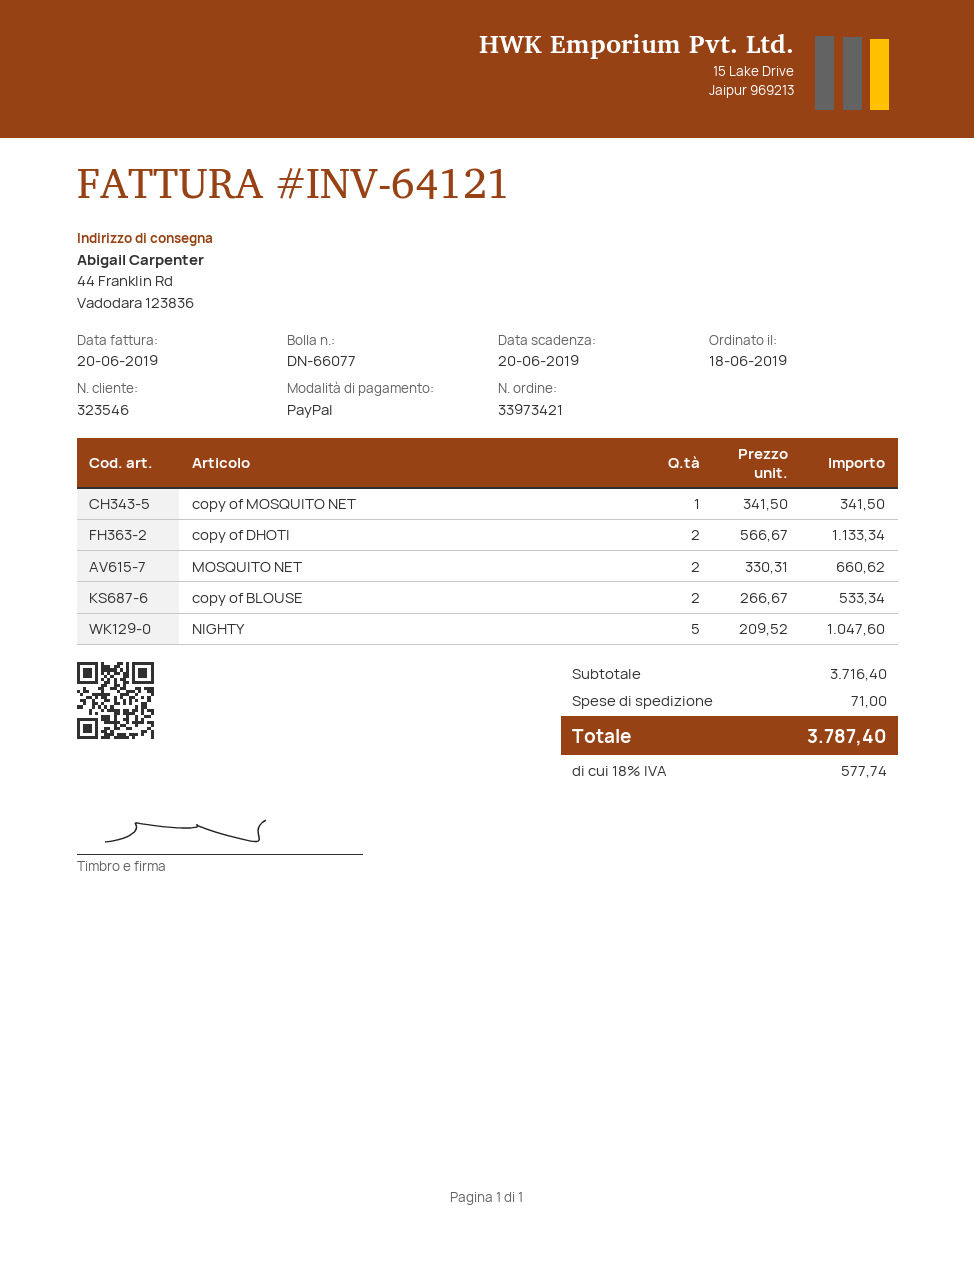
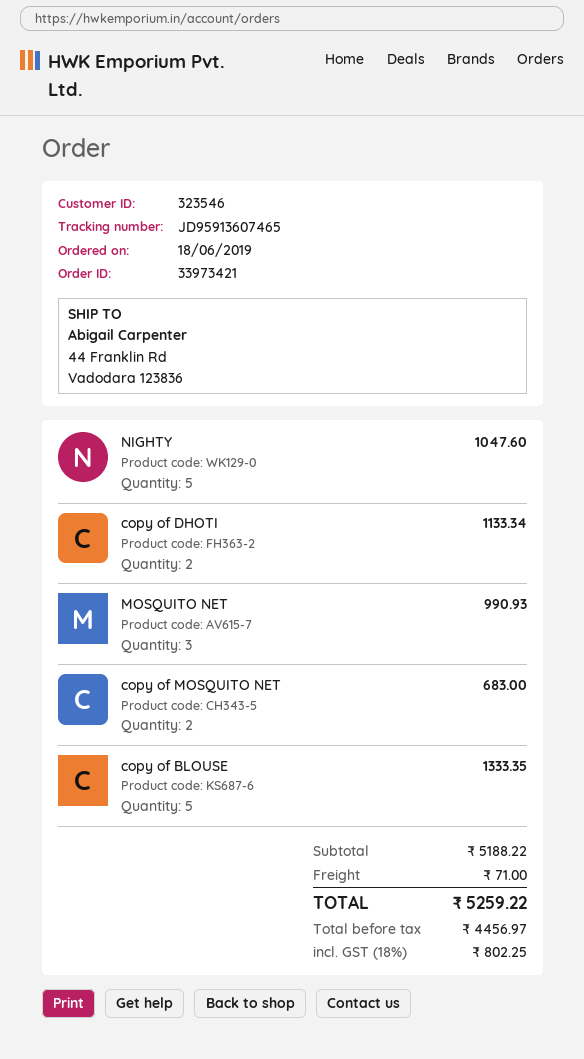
copy of MOSQUITO NET: 1 for 341.50 -> 2 for 683.00
MOSQUITO NET: 2 for 660.62 -> 3 for 990.93
copy of BLOUSE: 2 for 533.34 -> 5 for 1333.35
subtotal: 3716.40 -> 5188.22
tax: 18% = 577.74 -> 18% = 802.25
total: 3787.40 -> 5259.22

